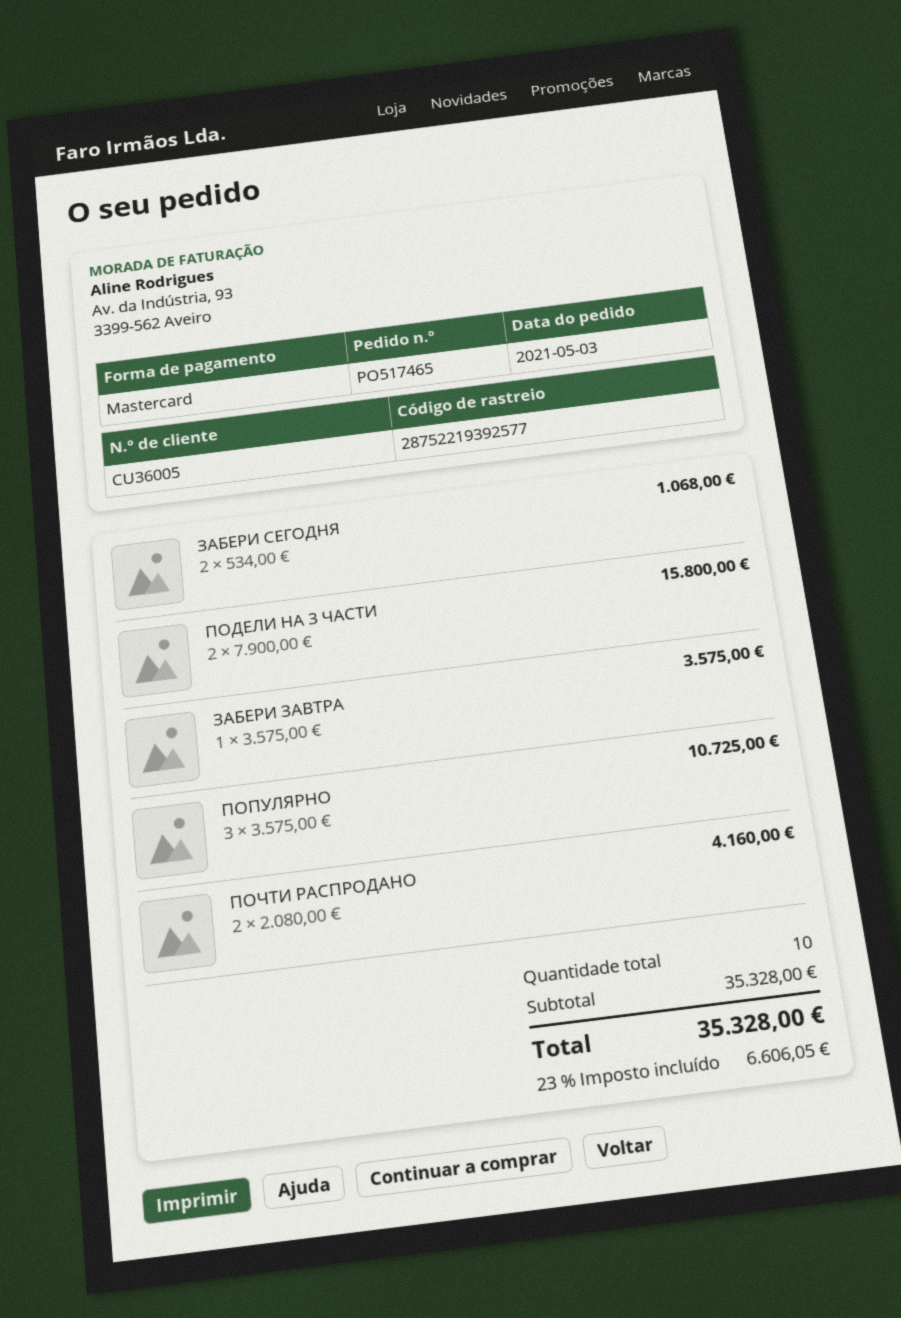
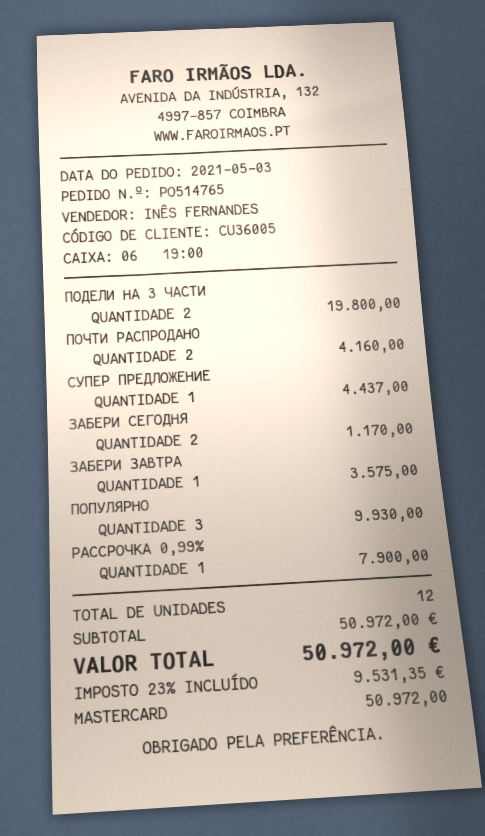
order number: PO517465 -> PO514765
ЗАБЕРИ СЕГОДНЯ: 2 for 1068.00 -> 2 for 1170.00
ПОДЕЛИ НА 3 ЧАСТИ: 2 for 15800.00 -> 2 for 19800.00
ПОПУЛЯРНО: 3 for 10725.00 -> 3 for 9930.00
СУПЕР ПРЕДЛОЖЕНИЕ: none -> 1 for 4437.00
РАССРОЧКА 0,99%: none -> 1 for 7900.00
total quantity: 10 -> 12
subtotal: 35328.00 -> 50972.00
tax: 23% = 6606.05 -> 23% = 9531.35
total: 35328.00 -> 50972.00

